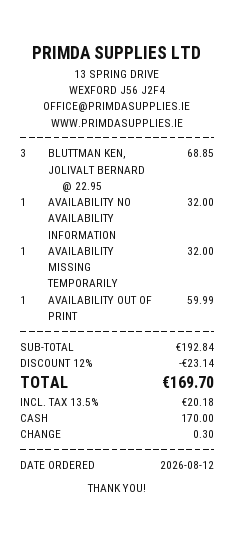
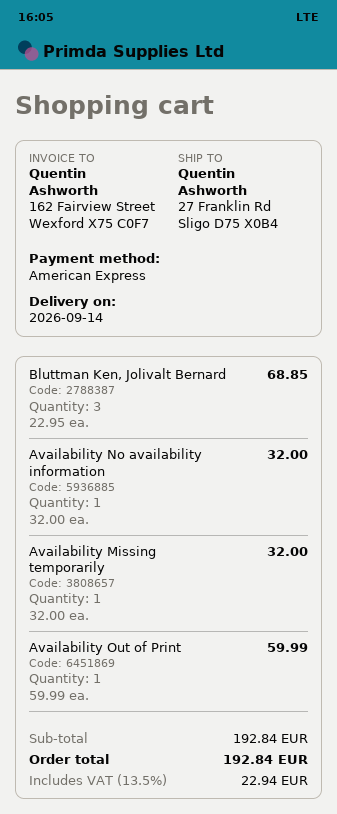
payment method: cash -> American Express
discount: 12% = 23.14 -> none
tax: 13.5% = 20.18 -> 13.5% = 22.94
total: 169.70 -> 192.84

